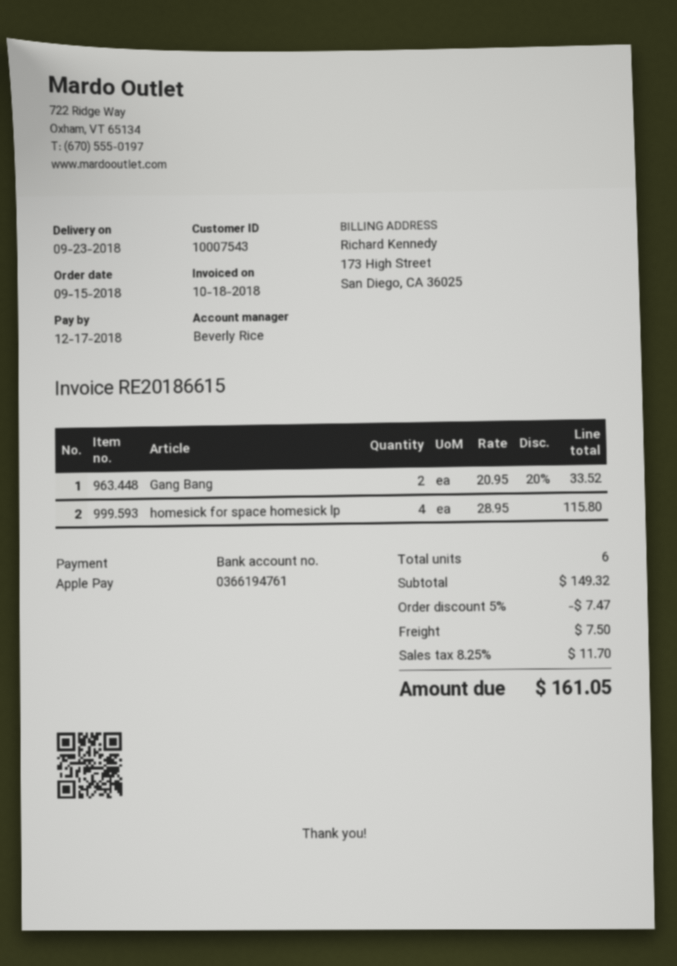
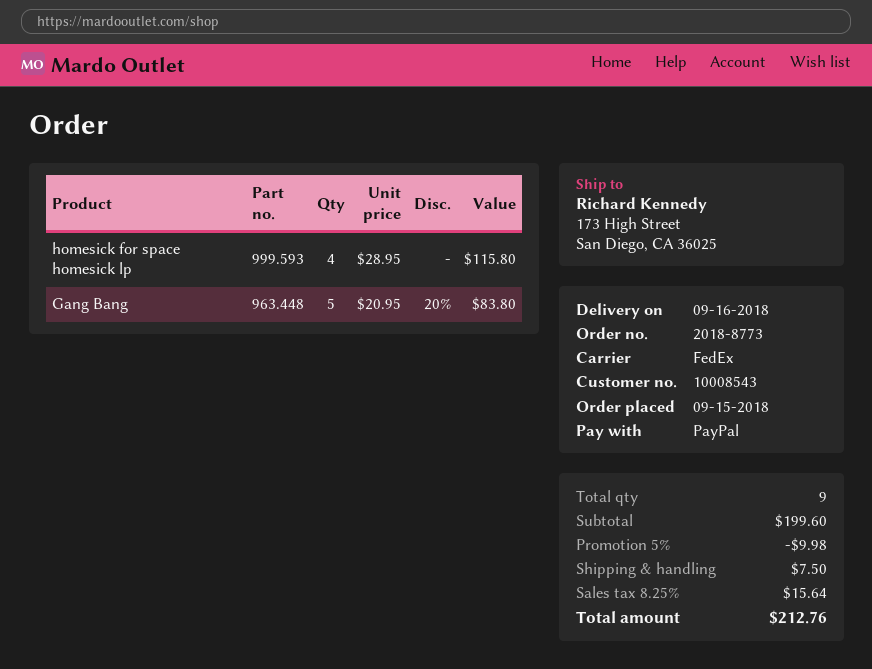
delivery date: 2018-09-23 -> 2018-09-16
customer number: 10007543 -> 10008543
payment method: Apple Pay -> PayPal
Gang Bang: 2 x 20.95 - 20% = 33.52 -> 5 x 20.95 - 20% = 83.80
total quantity: 6 -> 9
subtotal: 149.32 -> 199.60
discount: 5% = 7.47 -> 5% = 9.98
tax: 8.25% = 11.70 -> 8.25% = 15.64
total: 161.05 -> 212.76

